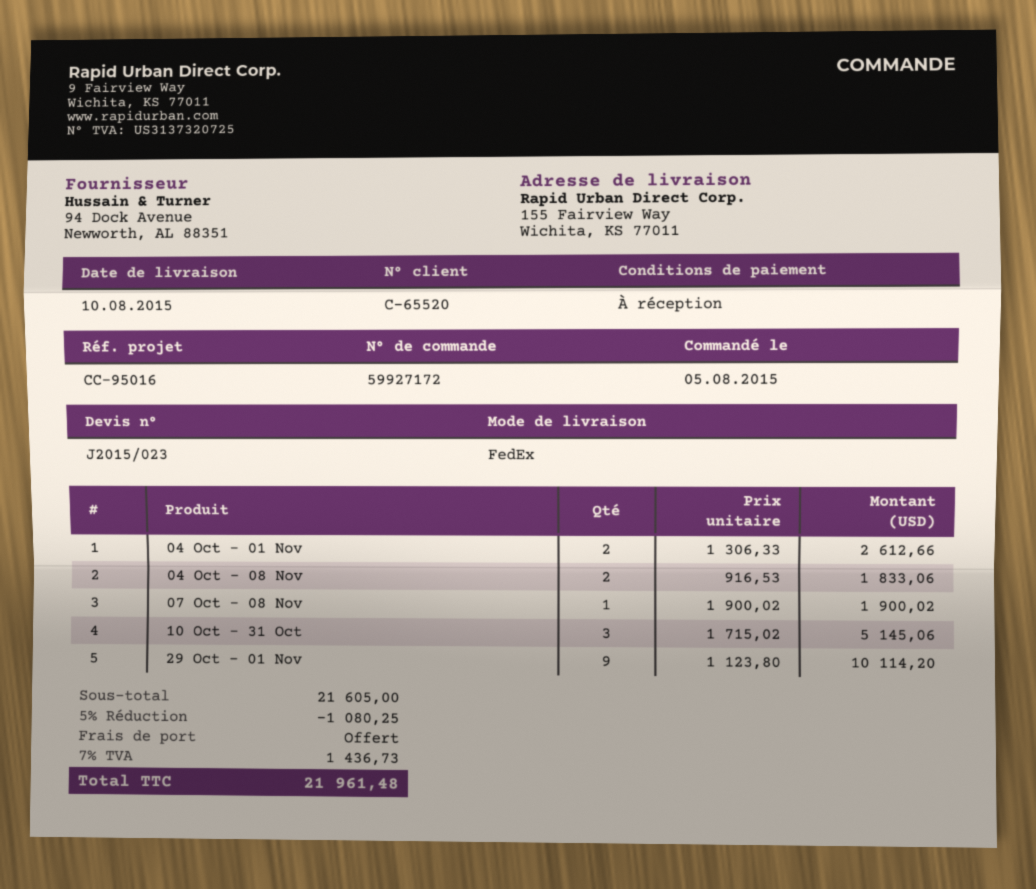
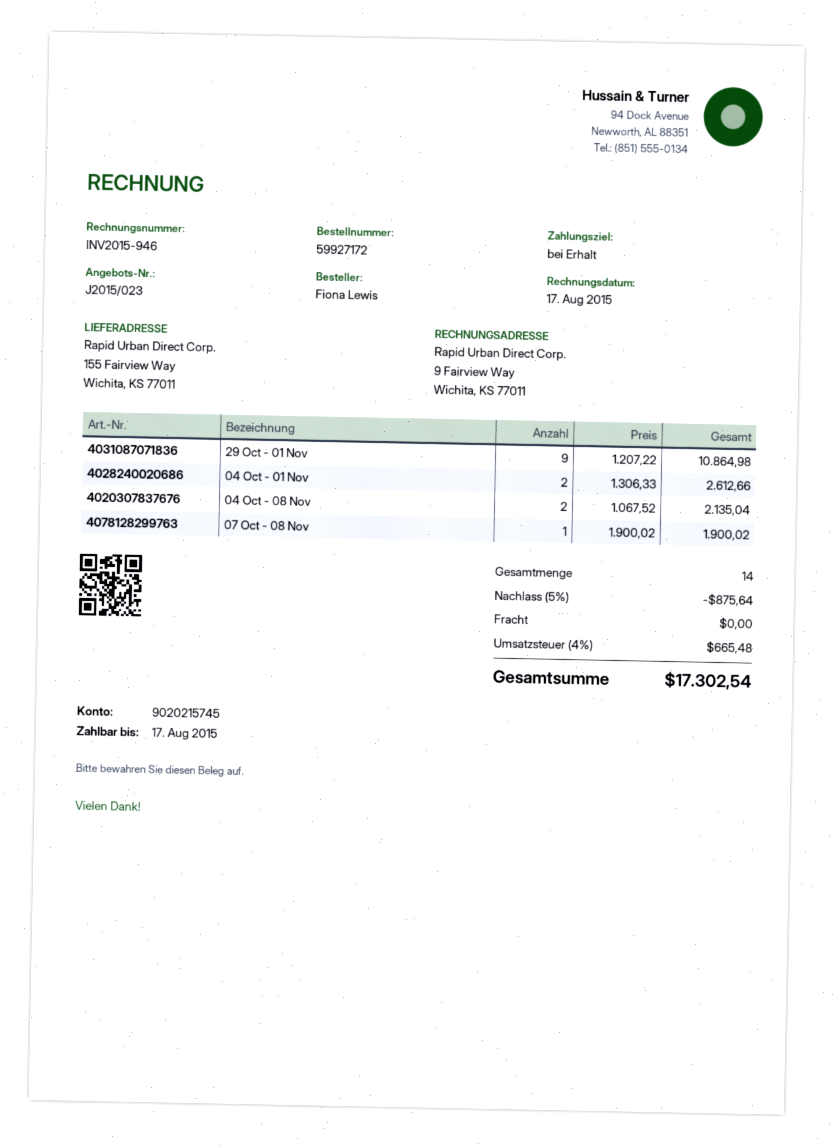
04 Oct - 08 Nov: 2 x 916.53 = 1833.06 -> 2 x 1067.52 = 2135.04
10 Oct - 31 Oct: 3 x 1715.02 = 5145.06 -> none
29 Oct - 01 Nov: 9 x 1123.80 = 10114.20 -> 9 x 1207.22 = 10864.98
discount: 5% = 1080.25 -> 5% = 875.64
tax: 7% = 1436.73 -> 4% = 665.48
total: 21961.48 -> 17302.54

